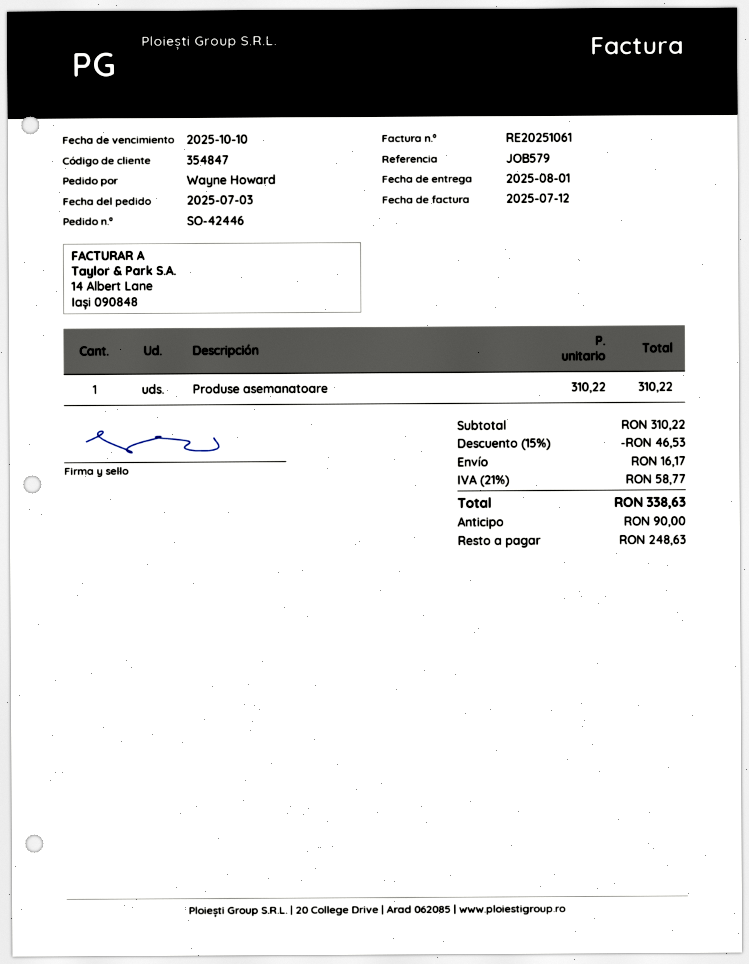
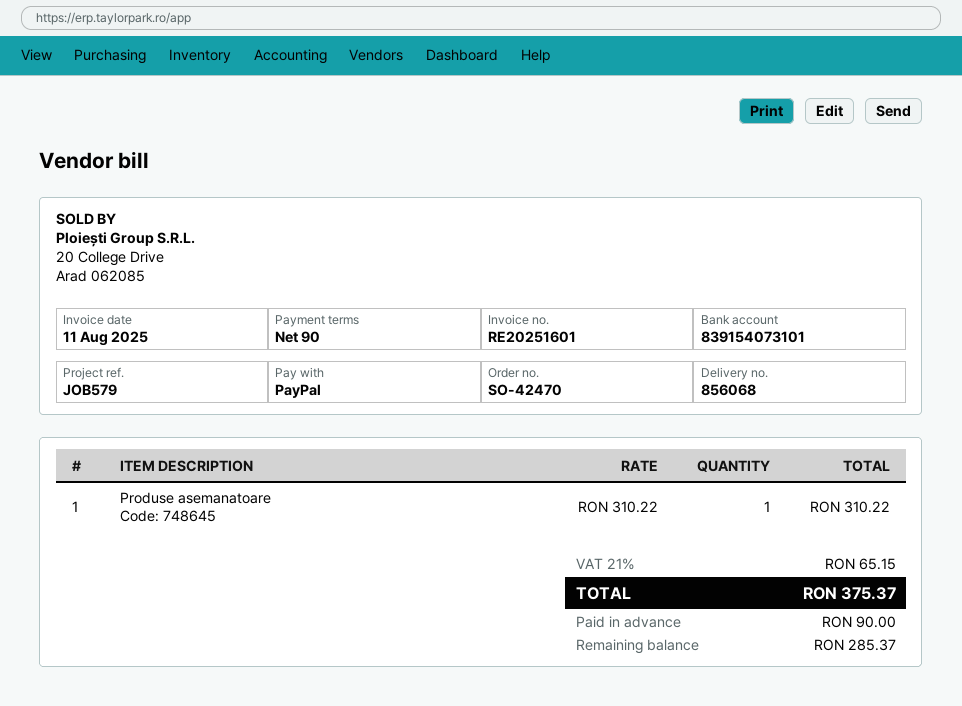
order number: SO-42446 -> SO-42470
invoice number: RE20251061 -> RE20251601
invoice date: 2025-07-12 -> 2025-08-11
discount: 15% = 46.53 -> none
shipping: 16.17 -> none
tax: 21% = 58.77 -> 21% = 65.15
total: 338.63 -> 375.37
balance: 248.63 -> 285.37

